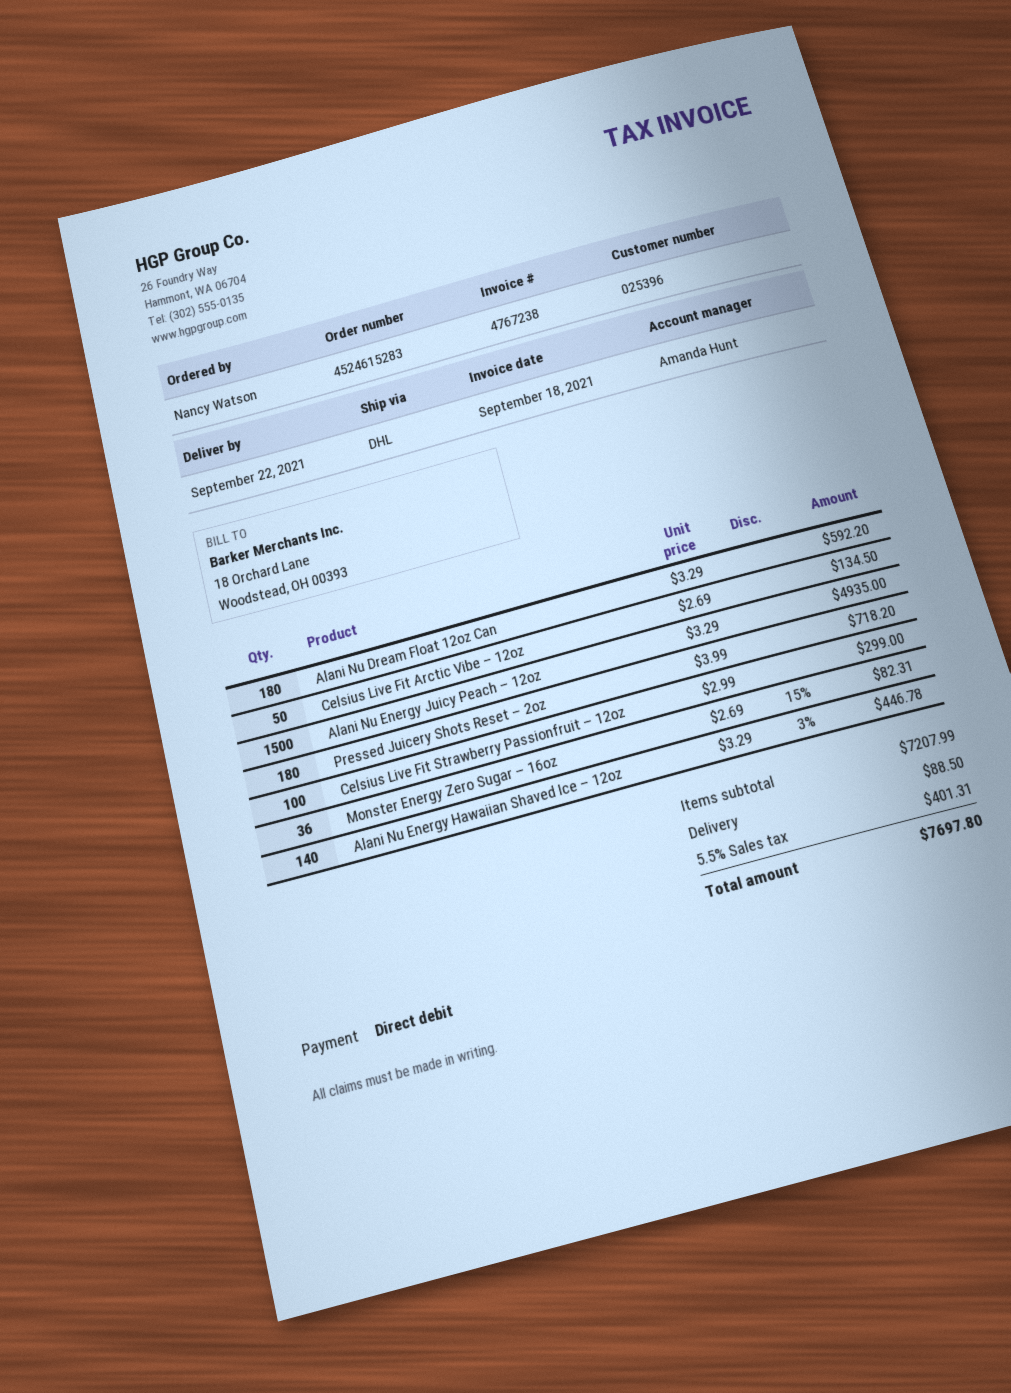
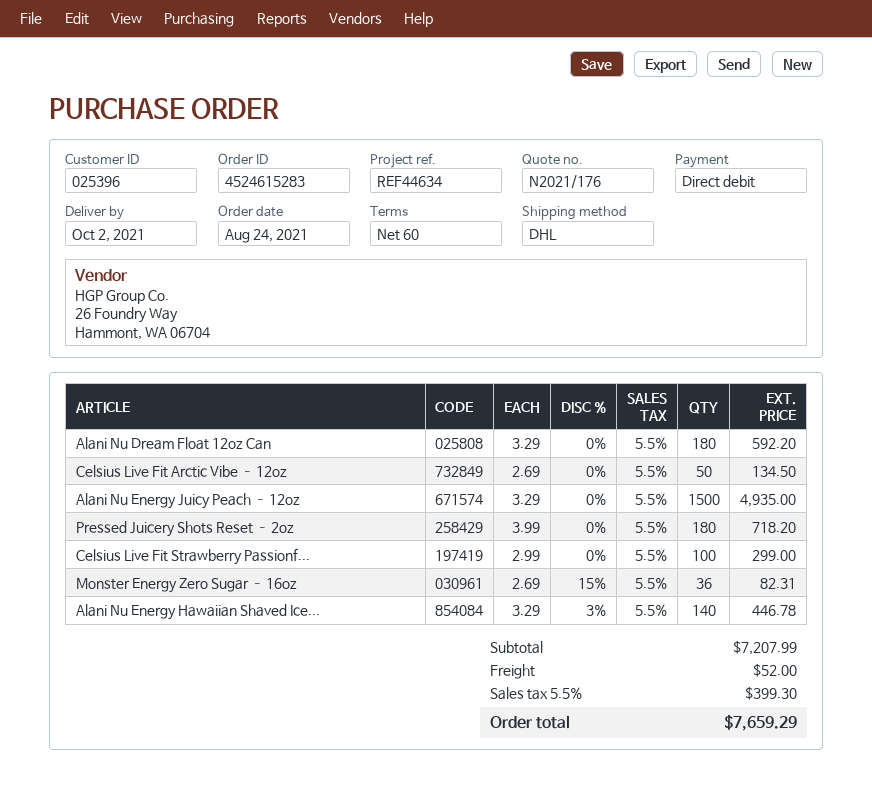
delivery date: 2021-09-22 -> 2021-10-02
shipping: 88.50 -> 52.00
tax: 5.5% = 401.31 -> 5.5% = 399.30
total: 7697.80 -> 7659.29

